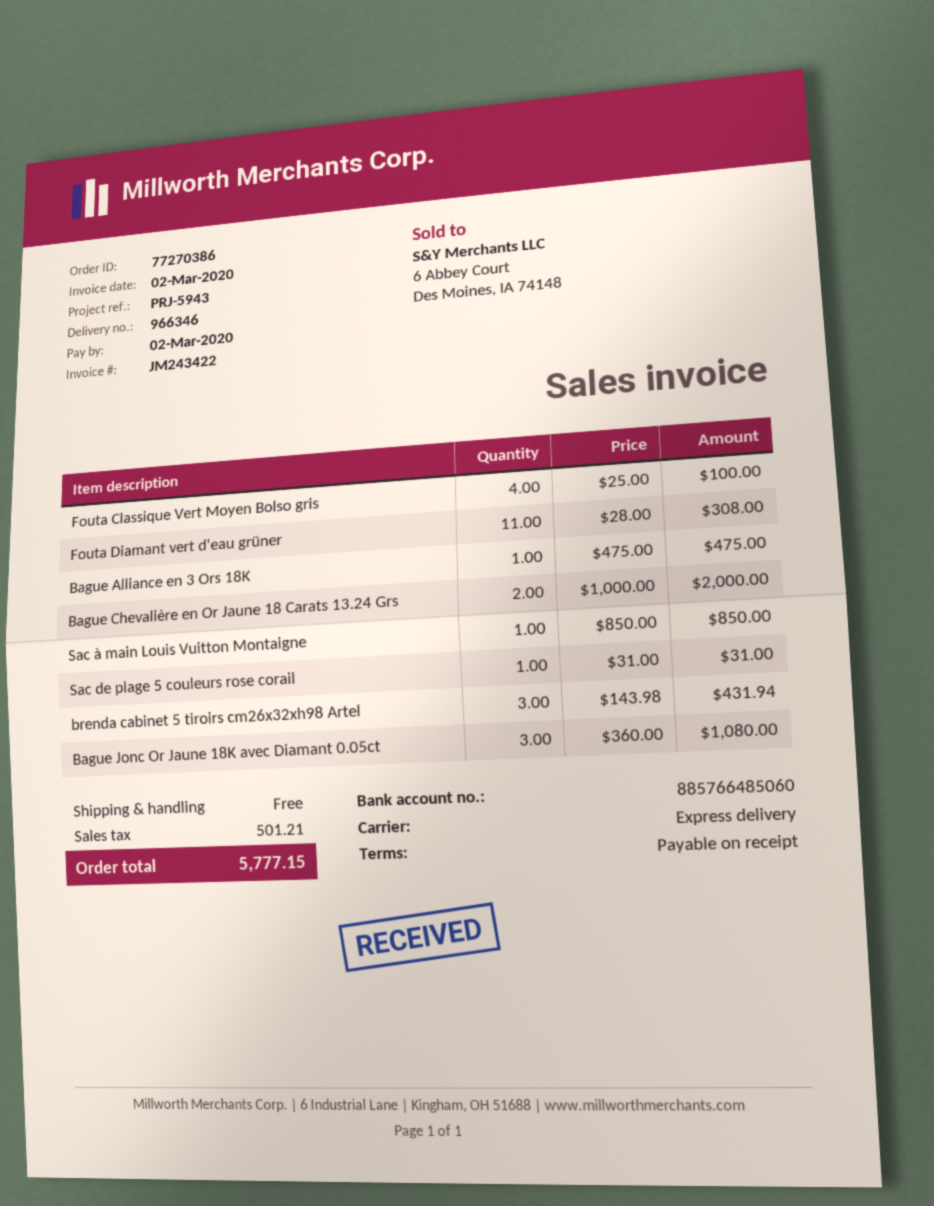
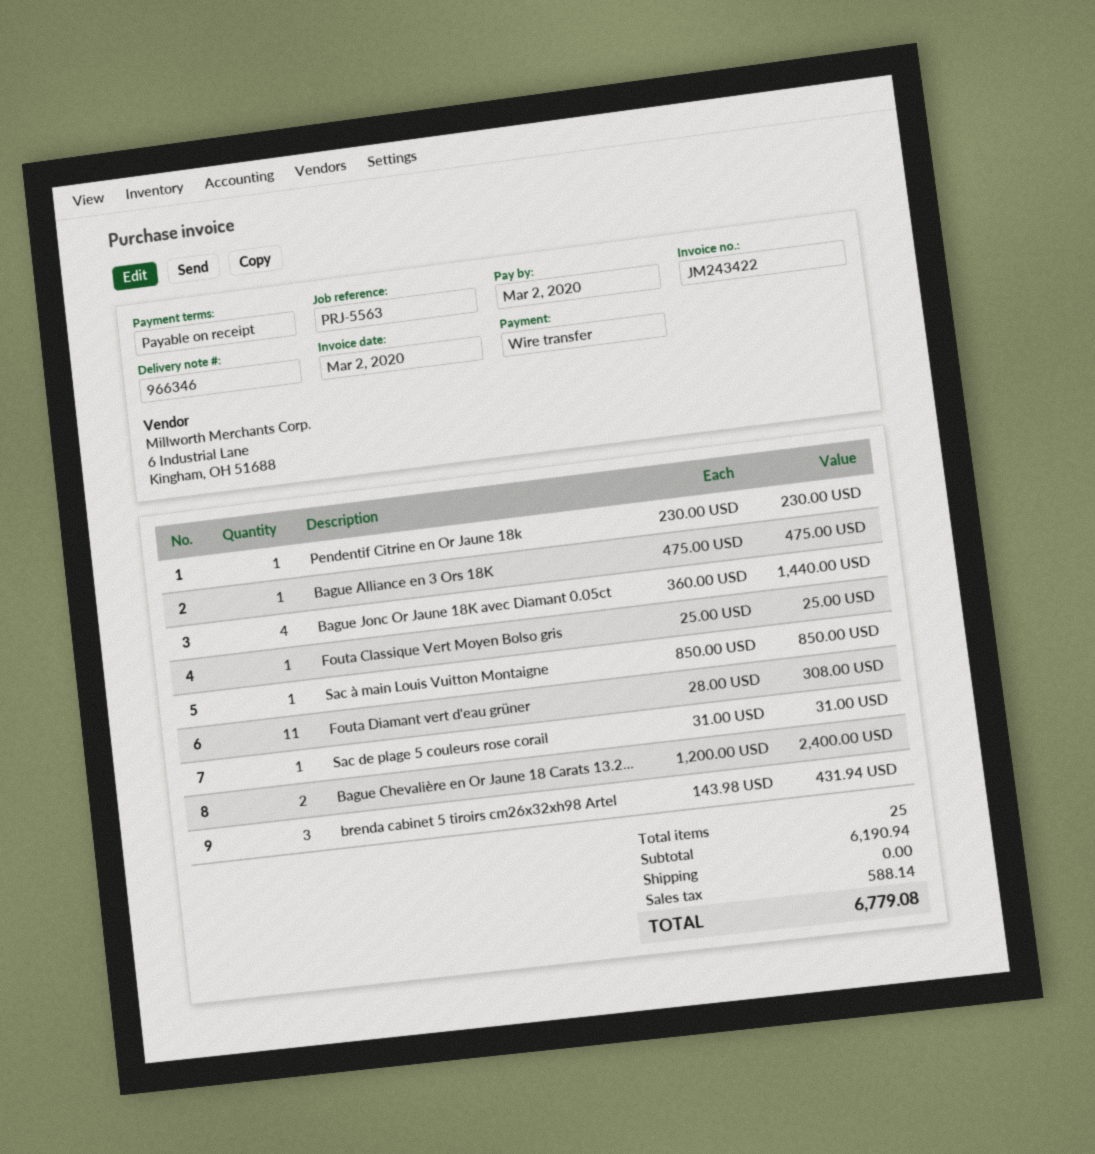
reference: PRJ-5943 -> PRJ-5563
Fouta Classique Vert Moyen Bolso gris: 4 x 25.00 = 100.00 -> 1 x 25.00 = 25.00
Bague Chevalière en Or Jaune 18 Carats 13.24 Grs: 2 x 1000.00 = 2000.00 -> 2 x 1200.00 = 2400.00
Bague Jonc Or Jaune 18K avec Diamant 0.05ct: 3 x 360.00 = 1080.00 -> 4 x 360.00 = 1440.00
Pendentif Citrine en Or Jaune 18k: none -> 1 x 230.00 = 230.00
tax: 501.21 -> 588.14
total: 5777.15 -> 6779.08

